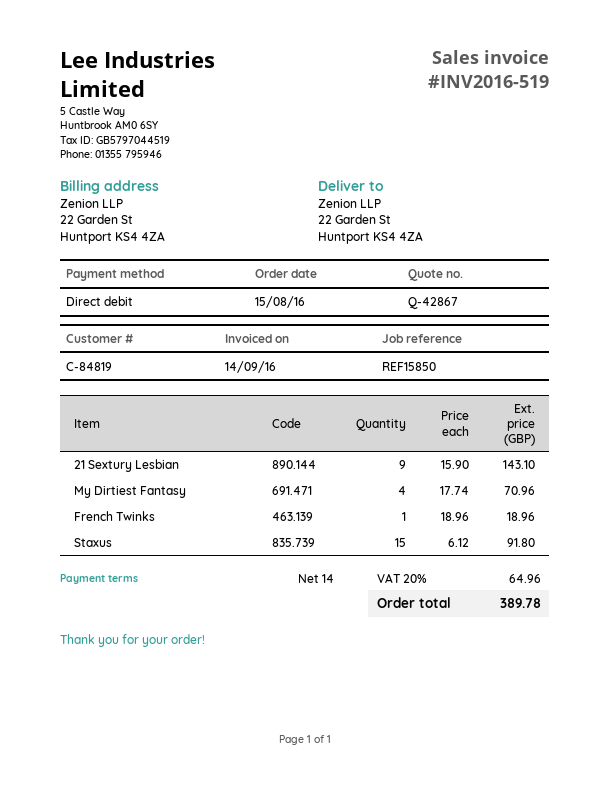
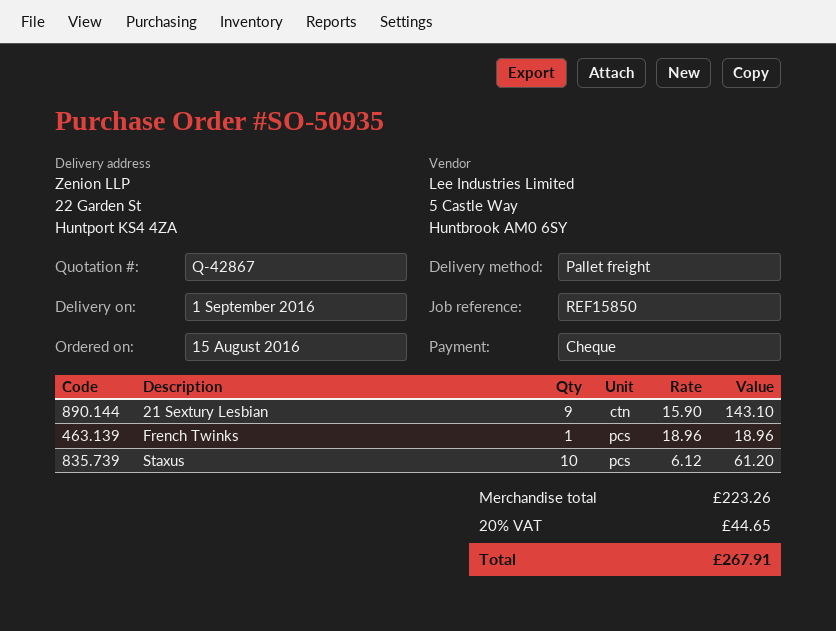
payment method: direct debit -> cheque
My Dirtiest Fantasy: 4 x 17.74 = 70.96 -> none
Staxus: 15 x 6.12 = 91.80 -> 10 x 6.12 = 61.20
tax: 20% = 64.96 -> 20% = 44.65
total: 389.78 -> 267.91

